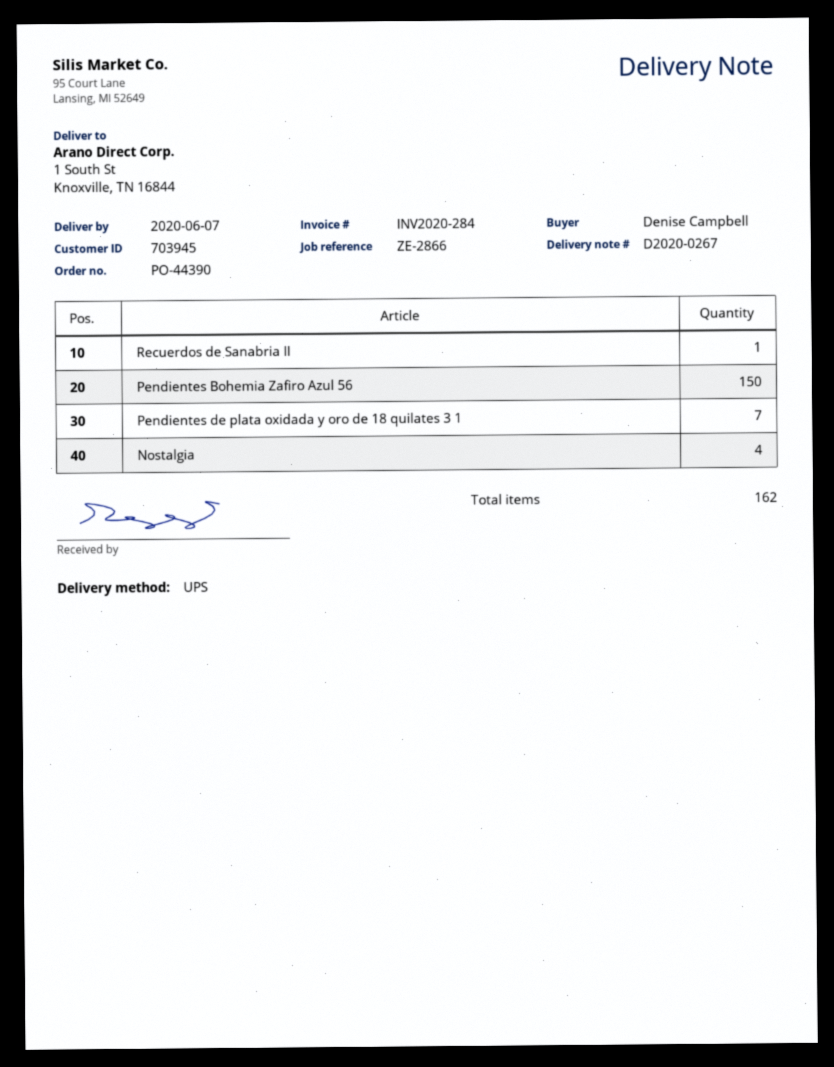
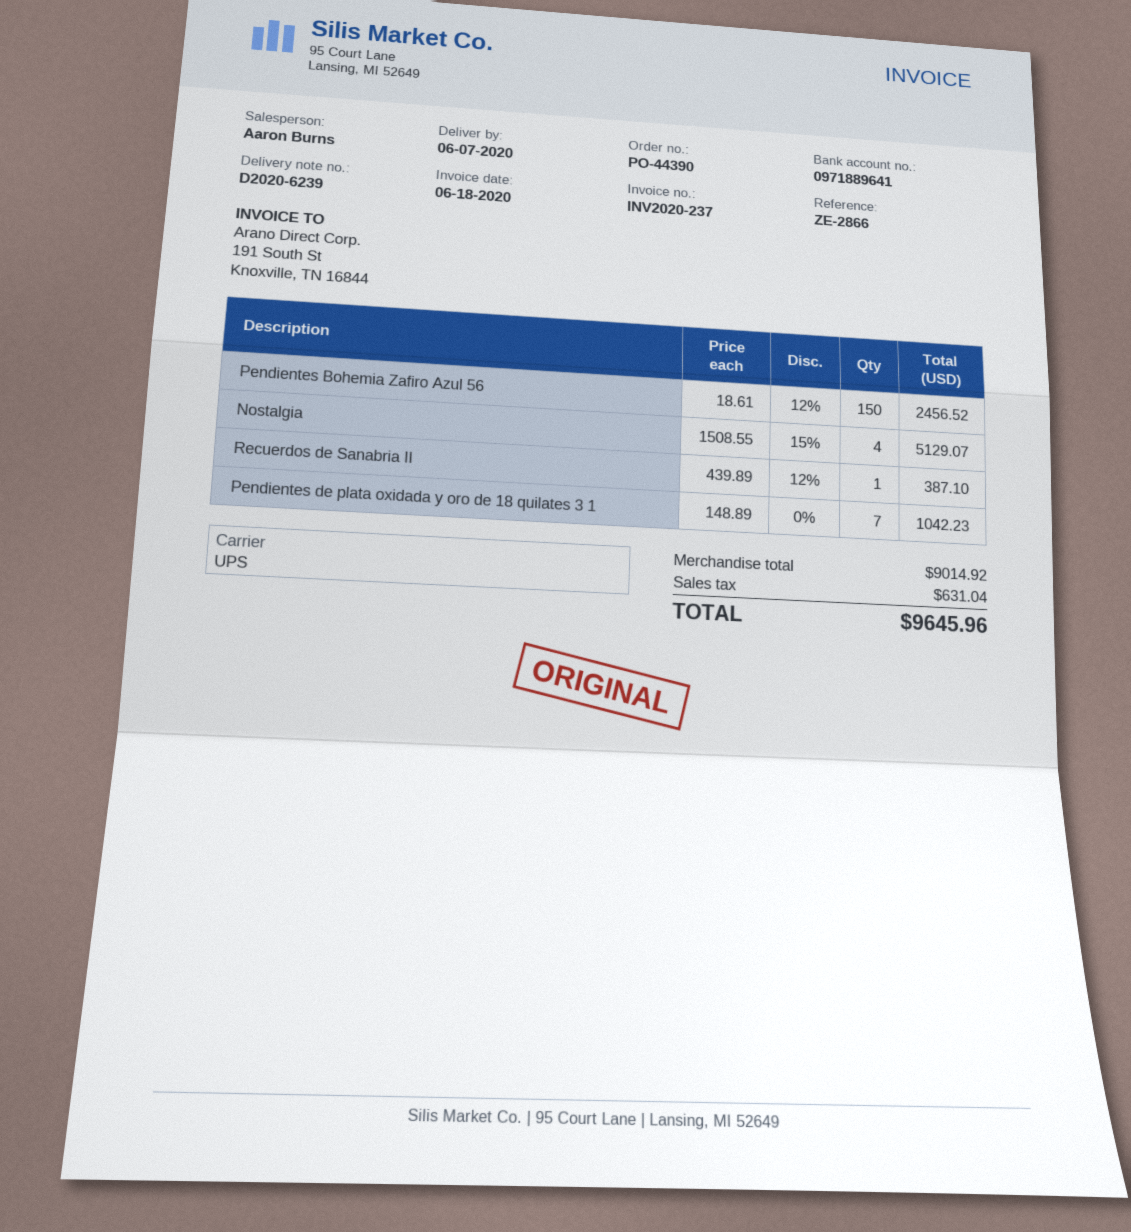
delivery note number: D2020-0267 -> D2020-6239
invoice number: INV2020-284 -> INV2020-237

